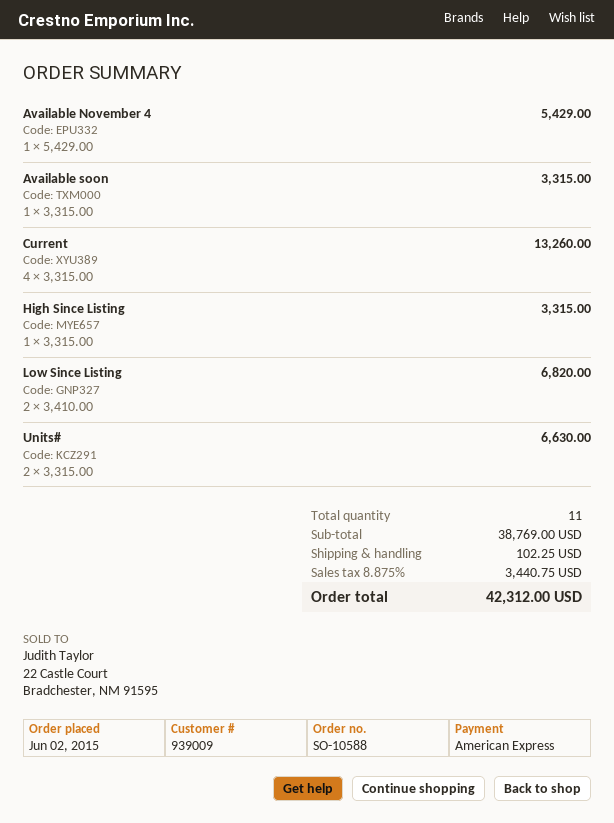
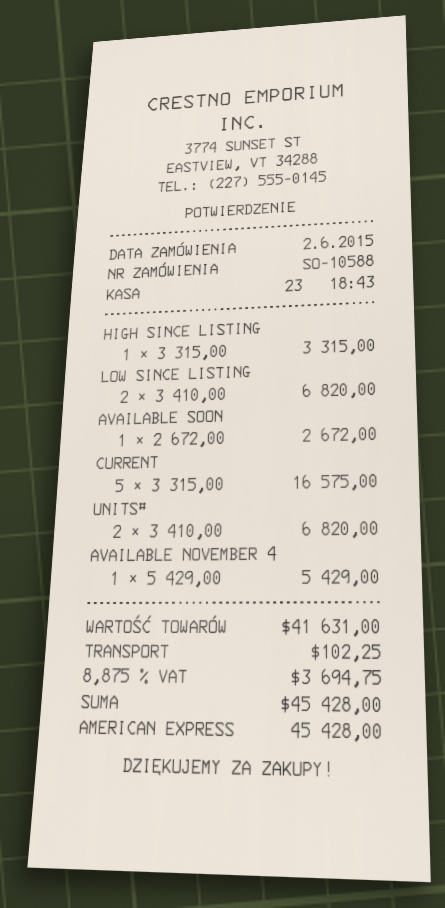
Available soon: 1 x 3315.00 = 3315.00 -> 1 x 2672.00 = 2672.00
Current: 4 x 3315.00 = 13260.00 -> 5 x 3315.00 = 16575.00
Units#: 2 x 3315.00 = 6630.00 -> 2 x 3410.00 = 6820.00
subtotal: 38769.00 -> 41631.00
tax: 8.875% = 3440.75 -> 8.875% = 3694.75
total: 42312.00 -> 45428.00

